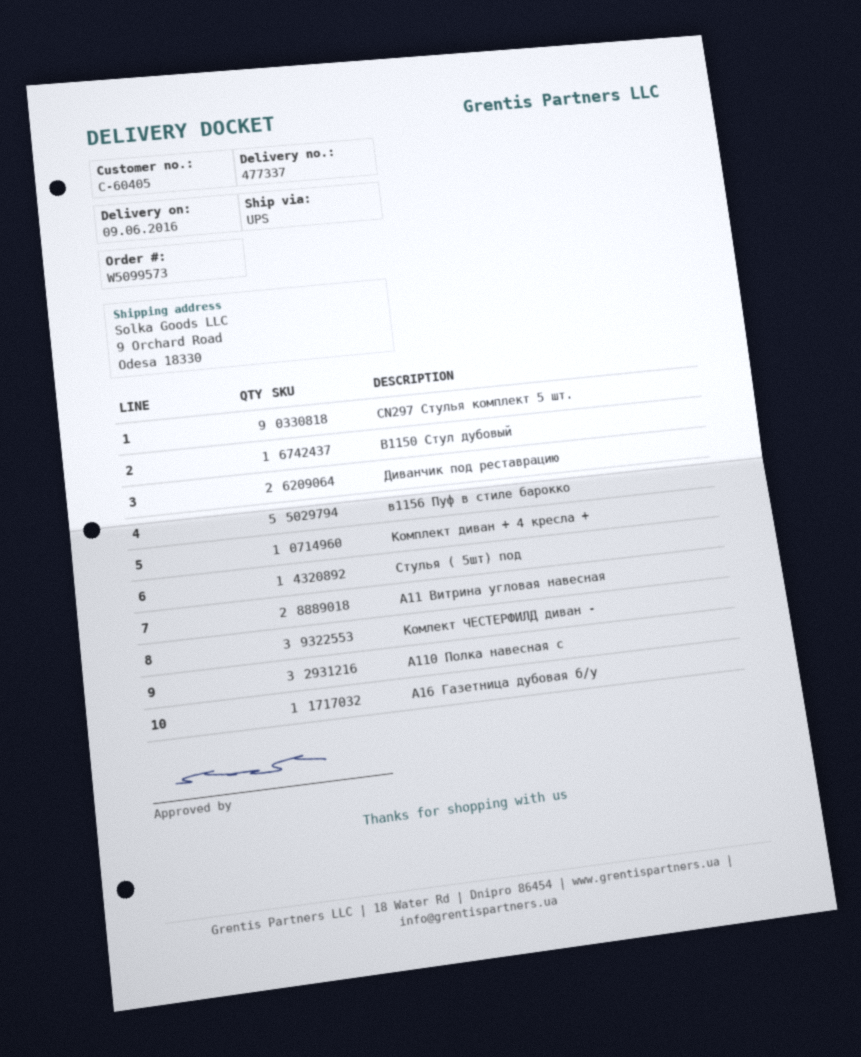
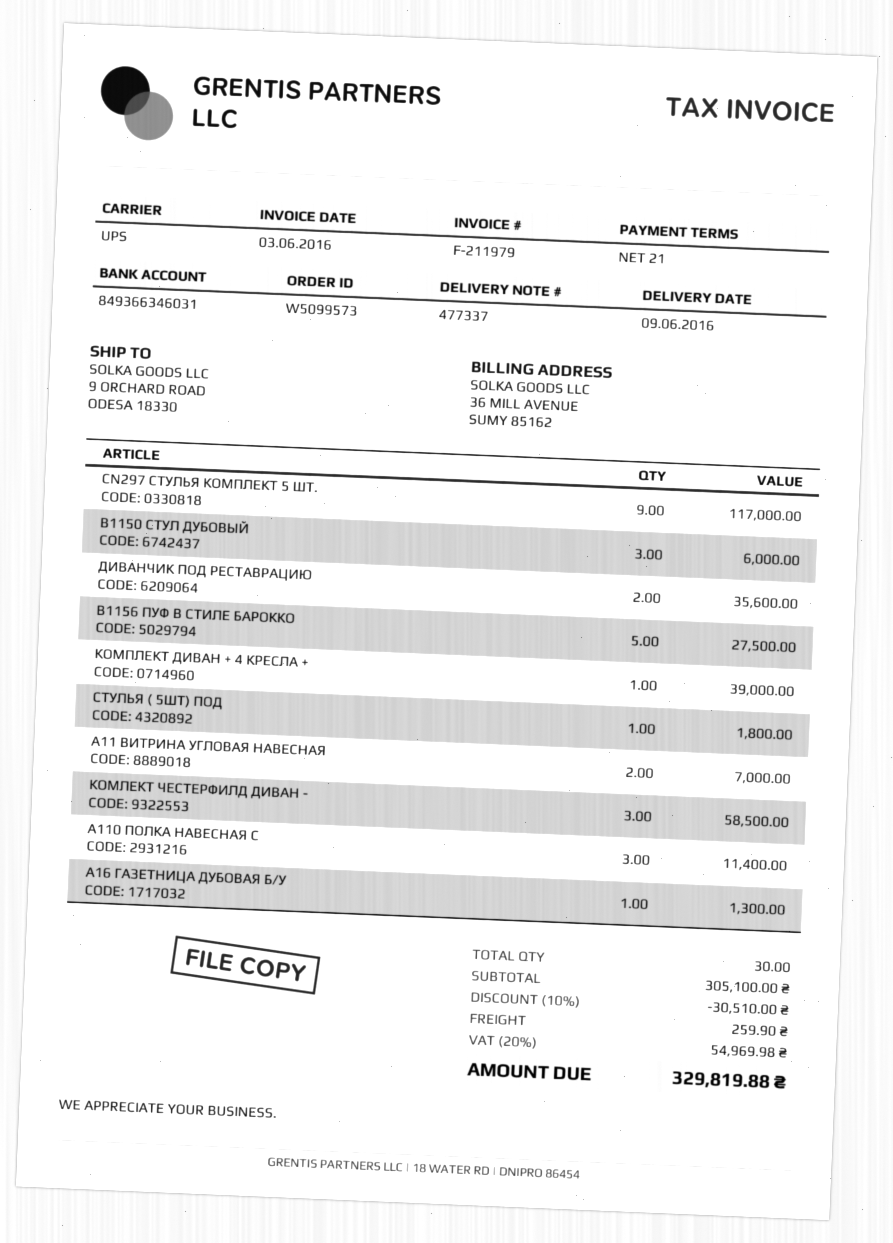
В1150 Стул дубовый: 1 -> 3

